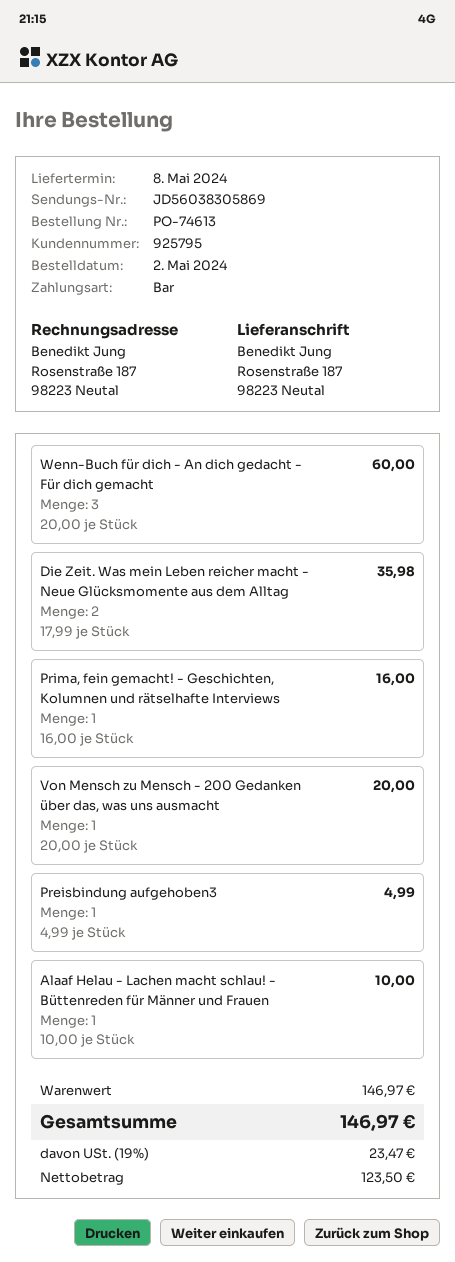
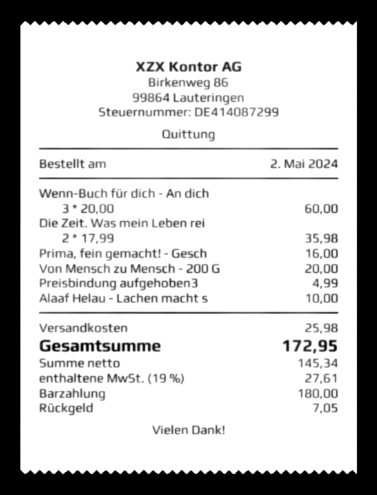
shipping: none -> 25.98
net: 123.50 -> 145.34
tax: 19% = 23.47 -> 19% = 27.61
total: 146.97 -> 172.95

